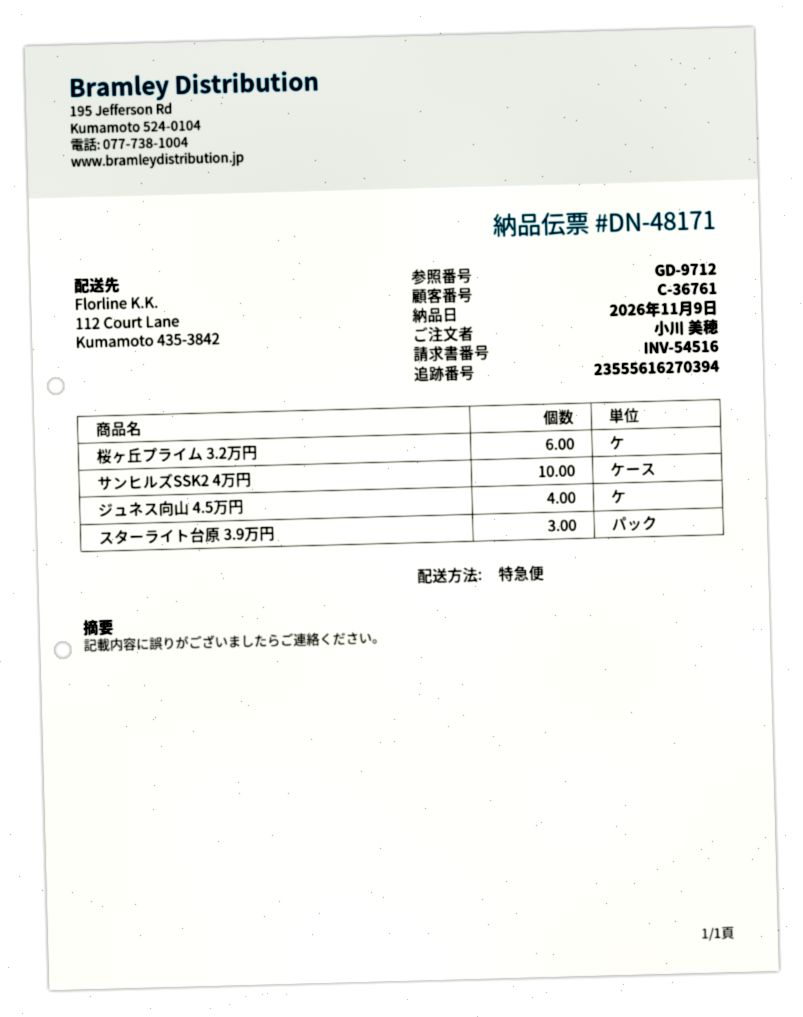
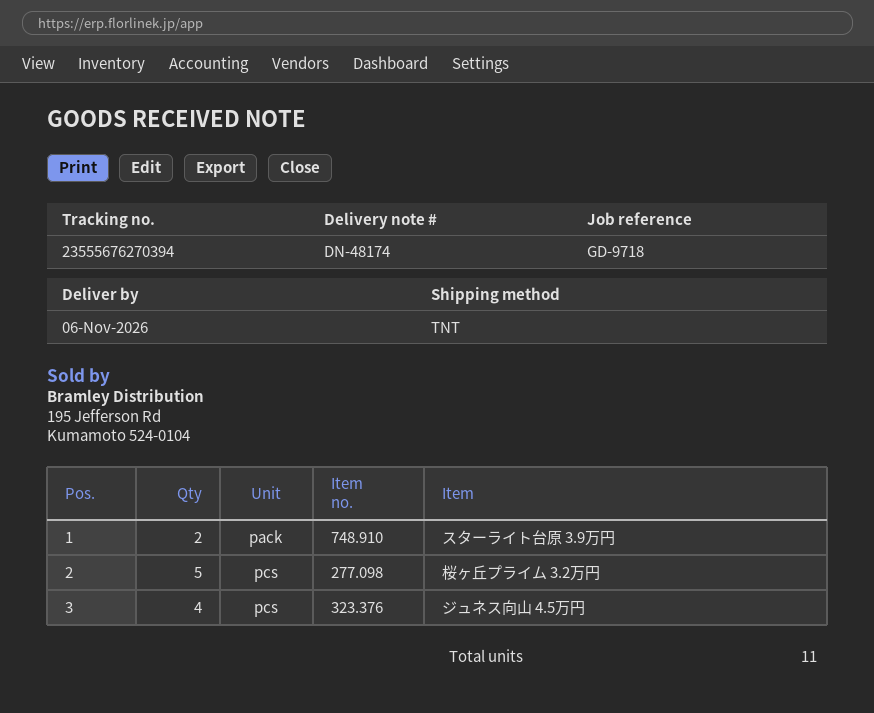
delivery note number: DN-48171 -> DN-48174
delivery date: 2026-11-09 -> 2026-11-06
reference: GD-9712 -> GD-9718
shipping method: express -> TNT
tracking number: 23555616270394 -> 23555676270394
桜ヶ丘プライム 3.2万円: 6 -> 5
サンヒルズSSK2 4万円: 10 -> none
スターライト台原 3.9万円: 3 -> 2

